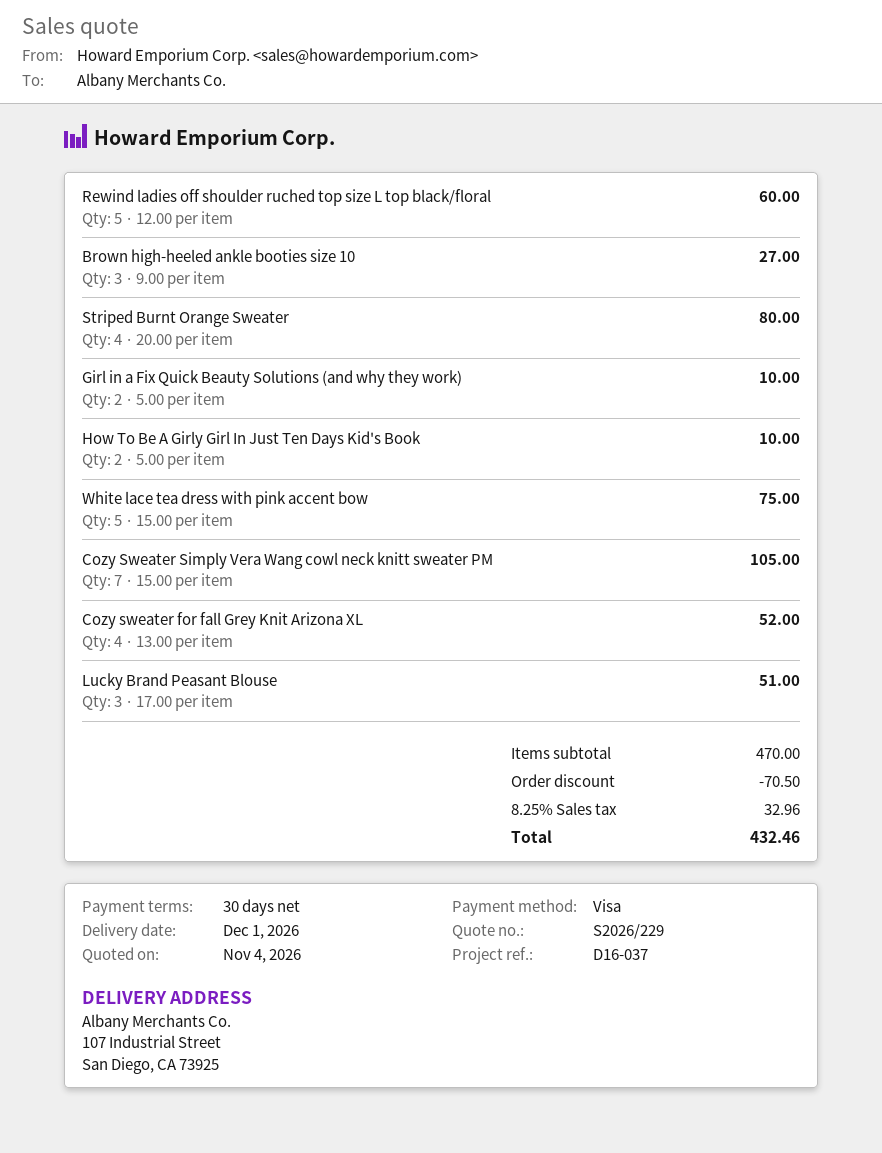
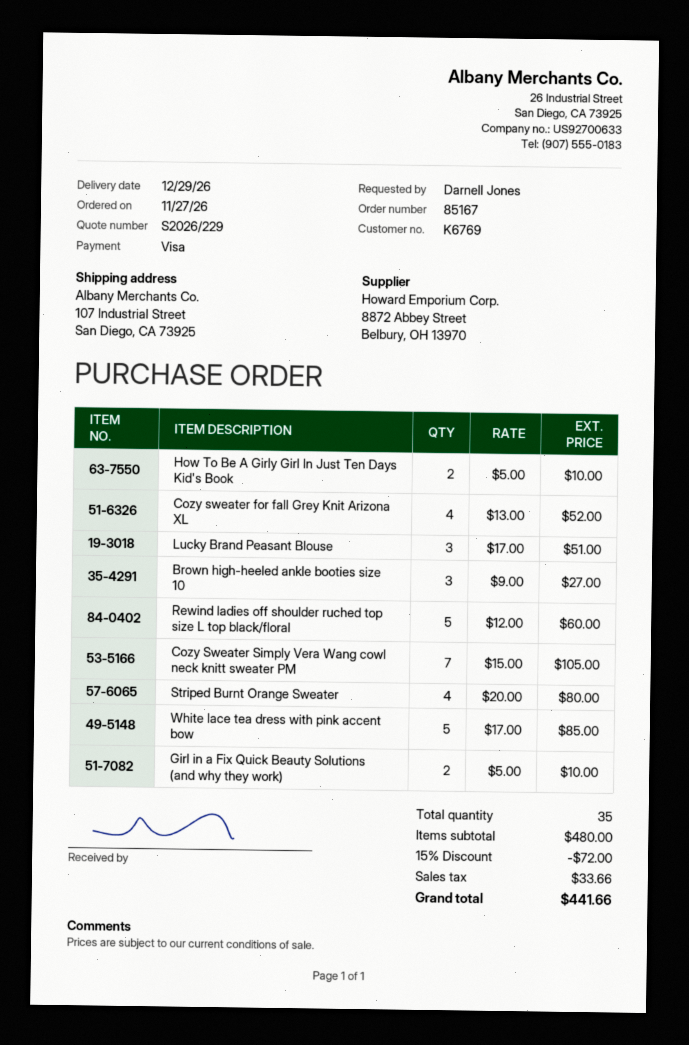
delivery date: 2026-12-01 -> 2026-12-29
White lace tea dress with pink accent bow: 5 x 15.00 = 75.00 -> 5 x 17.00 = 85.00
subtotal: 470.00 -> 480.00
discount: 70.50 -> 72.00
tax: 32.96 -> 33.66
total: 432.46 -> 441.66

